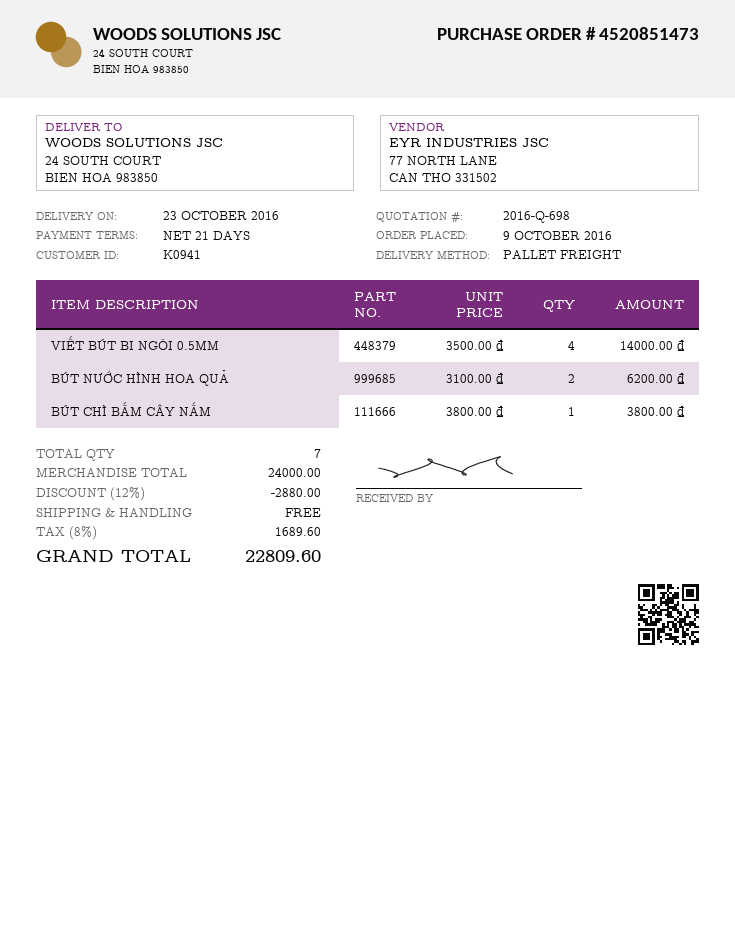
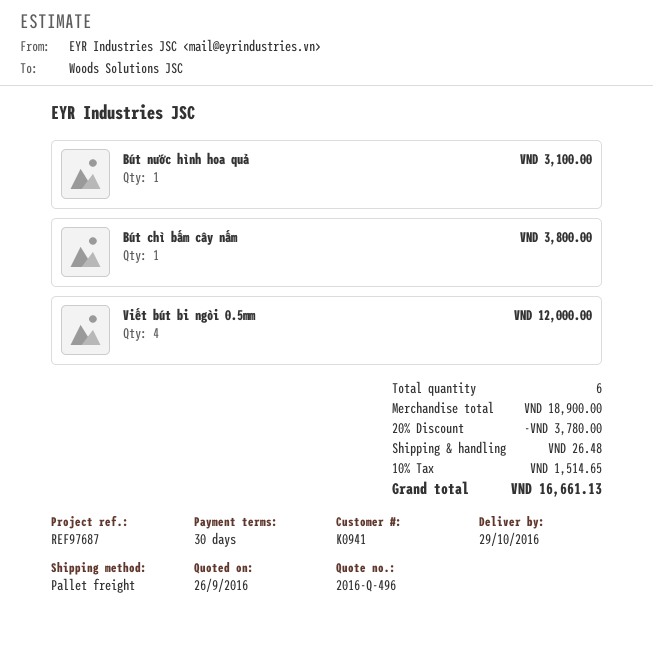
quote number: 2016-Q-698 -> 2016-Q-496
delivery date: 2016-10-23 -> 2016-10-29
payment terms: 21 days -> 30 days
VIẾT BÚT BI NGÒI 0.5MM: 4 for 14000.00 -> 4 for 12000.00
BÚT NƯỚC HÌNH HOA QUẢ: 2 for 6200.00 -> 1 for 3100.00
total quantity: 7 -> 6
subtotal: 24000.00 -> 18900.00
discount: 12% = 2880.00 -> 20% = 3780.00
shipping: 0.00 -> 26.48
tax: 8% = 1689.60 -> 10% = 1514.65
total: 22809.60 -> 16661.13

